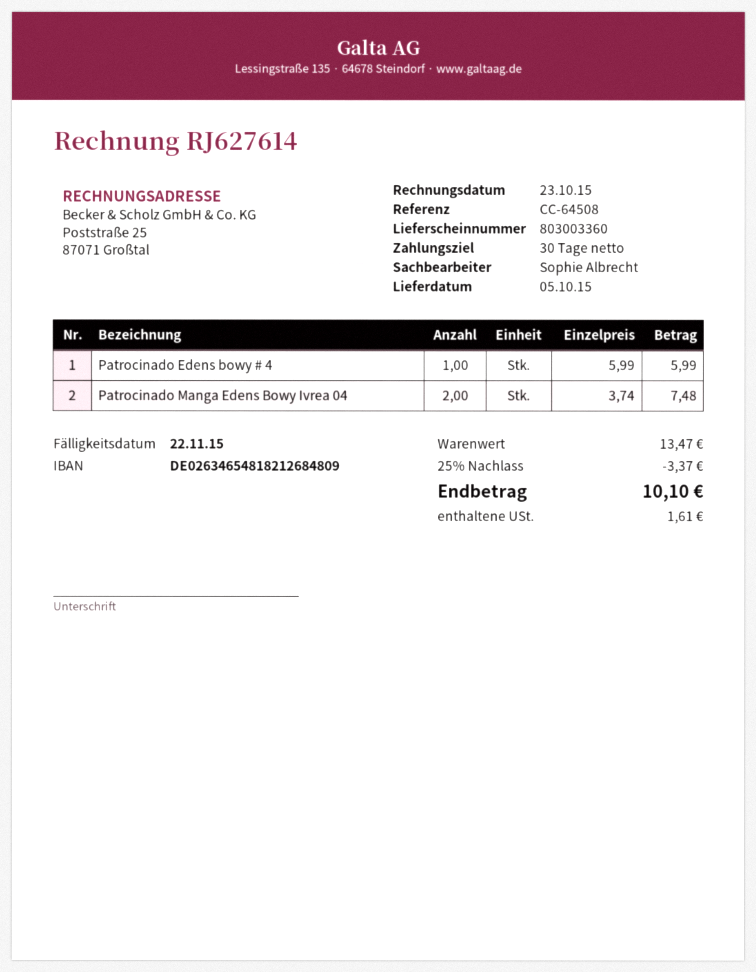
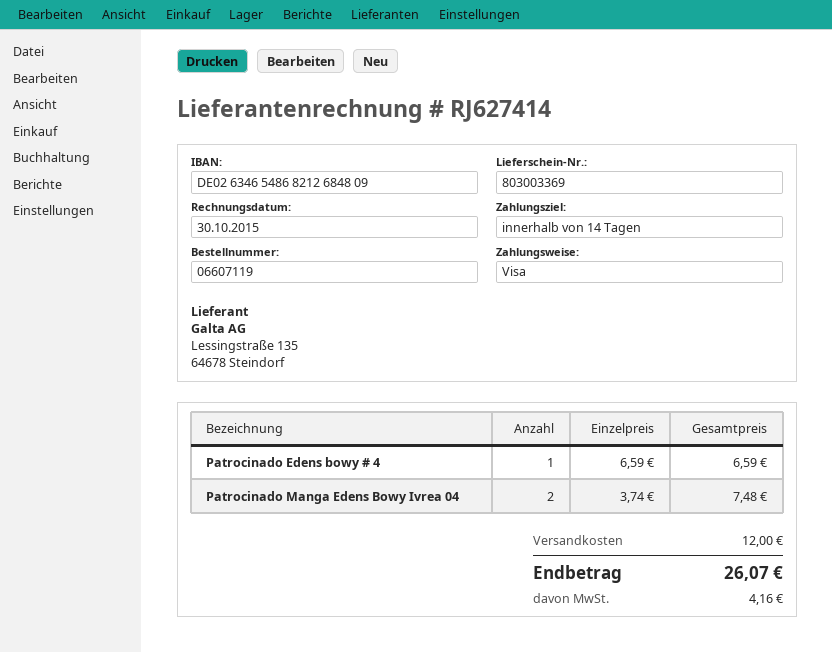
delivery note number: 803003360 -> 803003369
invoice number: RJ627614 -> RJ627414
invoice date: 2015-10-23 -> 2015-10-30
payment terms: 30 days -> 14 days
bank account: DE02634654818212684809 -> DE02634654868212684809
Patrocinado Edens bowy # 4: 1 x 5.99 = 5.99 -> 1 x 6.59 = 6.59
discount: 25% = 3.37 -> none
shipping: none -> 12.00
tax: 1.61 -> 4.16
total: 10.10 -> 26.07

